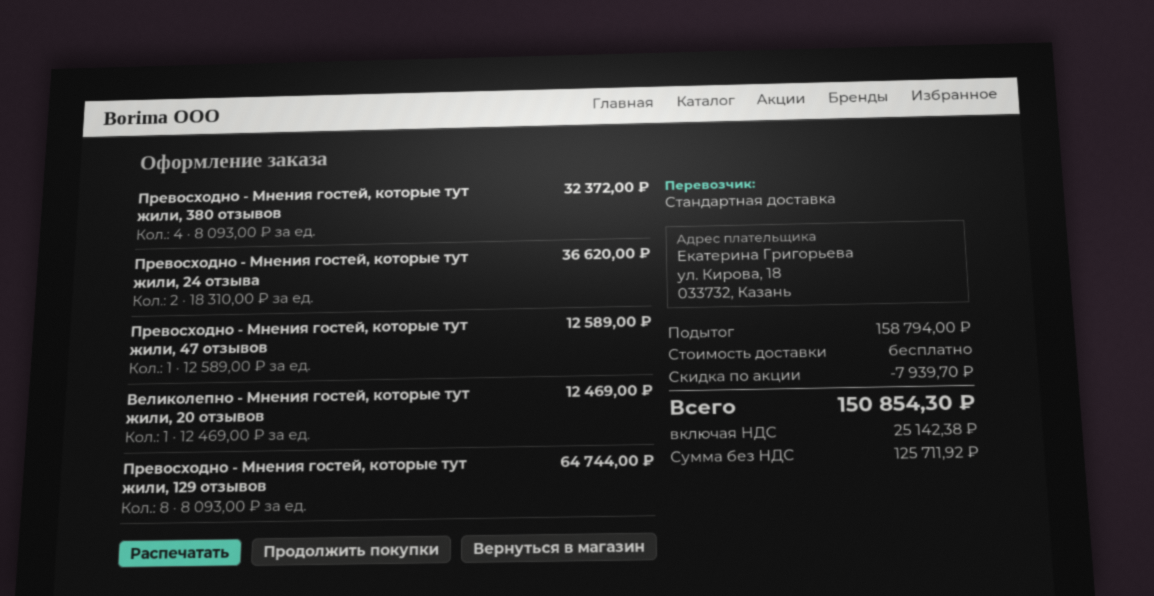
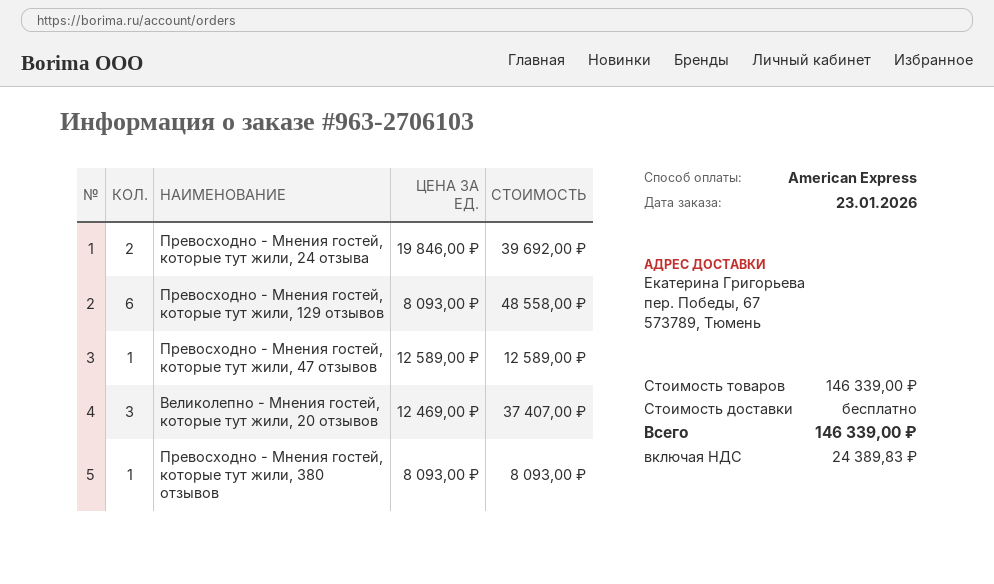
Превосходно - Мнения гостей, которые тут жили, 380 отзывов: 4 x 8093.00 = 32372.00 -> 1 x 8093.00 = 8093.00
Превосходно - Мнения гостей, которые тут жили, 24 отзыва: 2 x 18310.00 = 36620.00 -> 2 x 19846.00 = 39692.00
Великолепно - Мнения гостей, которые тут жили, 20 отзывов: 1 x 12469.00 = 12469.00 -> 3 x 12469.00 = 37407.00
Превосходно - Мнения гостей, которые тут жили, 129 отзывов: 8 x 8093.00 = 64744.00 -> 6 x 8093.00 = 48558.00
subtotal: 158794.00 -> 146339.00
discount: 7939.70 -> none
tax: 25142.38 -> 24389.83
total: 150854.30 -> 146339.00

